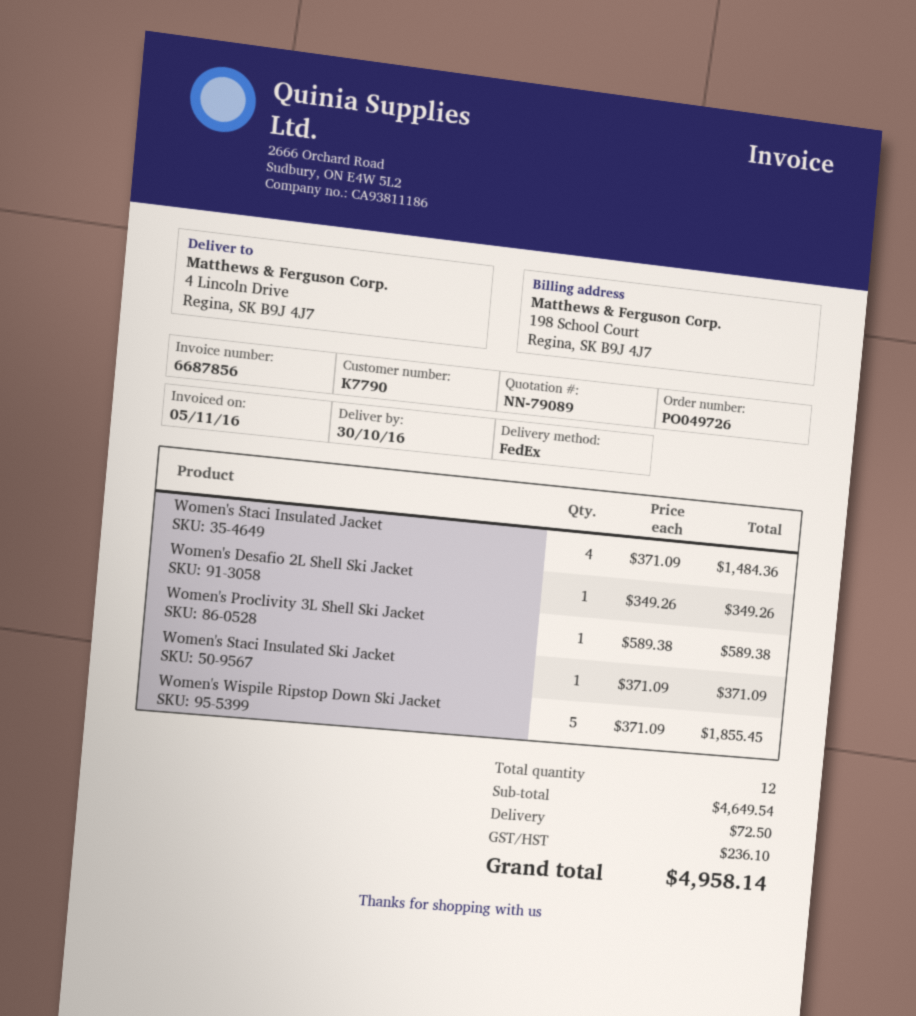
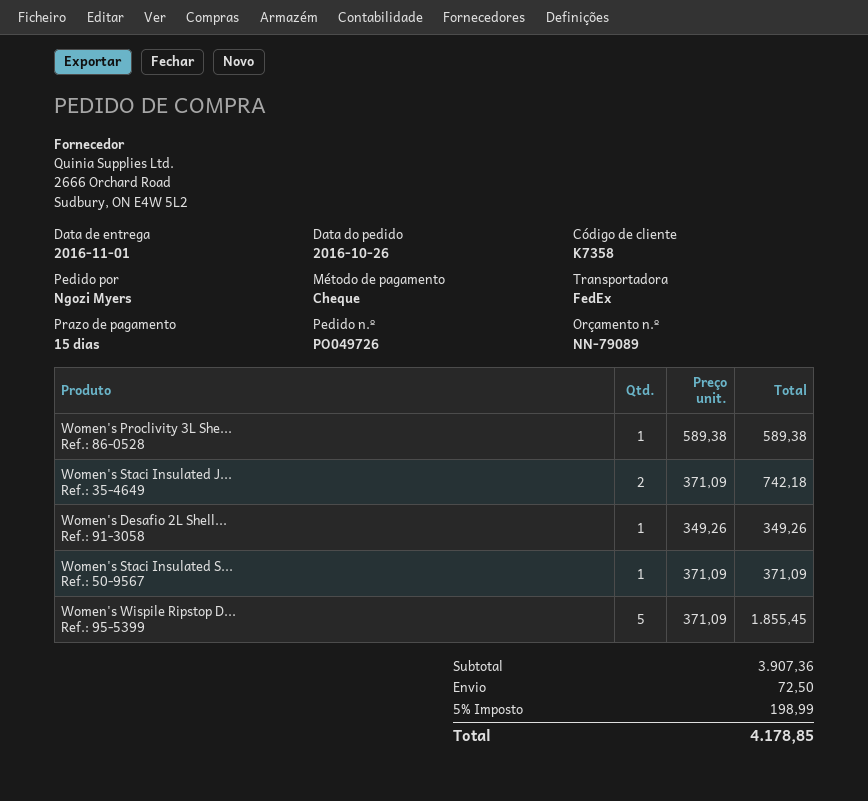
delivery date: 2016-10-30 -> 2016-11-01
customer number: K7790 -> K7358
Women's Staci Insulated Jacket: 4 x 371.09 = 1484.36 -> 2 x 371.09 = 742.18
subtotal: 4649.54 -> 3907.36
tax: 236.10 -> 198.99
total: 4958.14 -> 4178.85

